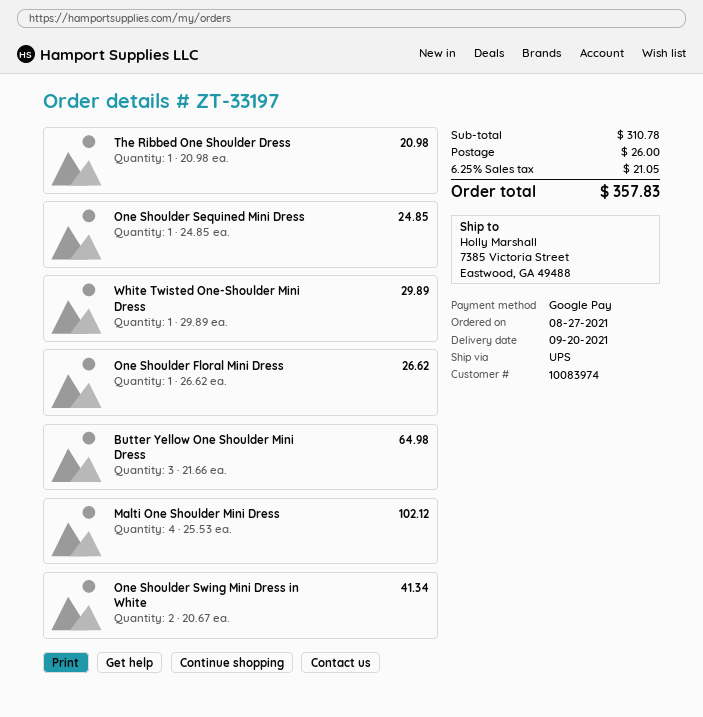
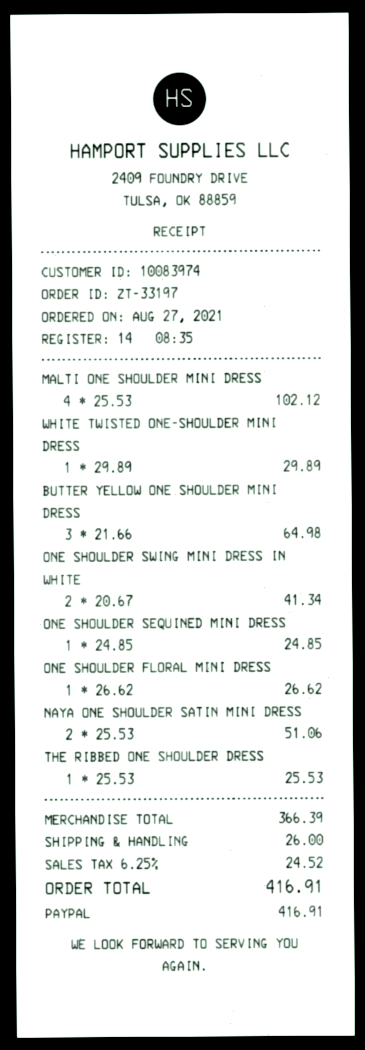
payment method: Google Pay -> PayPal
The Ribbed One Shoulder Dress: 1 x 20.98 = 20.98 -> 1 x 25.53 = 25.53
NAYA ONE SHOULDER SATIN MINI DRESS: none -> 2 x 25.53 = 51.06
subtotal: 310.78 -> 366.39
tax: 6.25% = 21.05 -> 6.25% = 24.52
total: 357.83 -> 416.91

